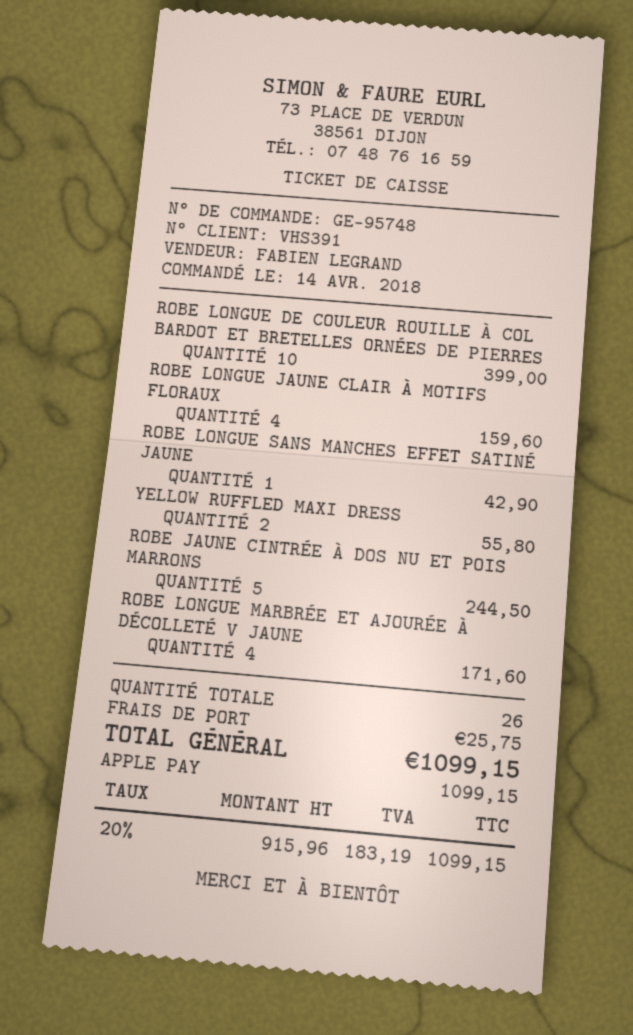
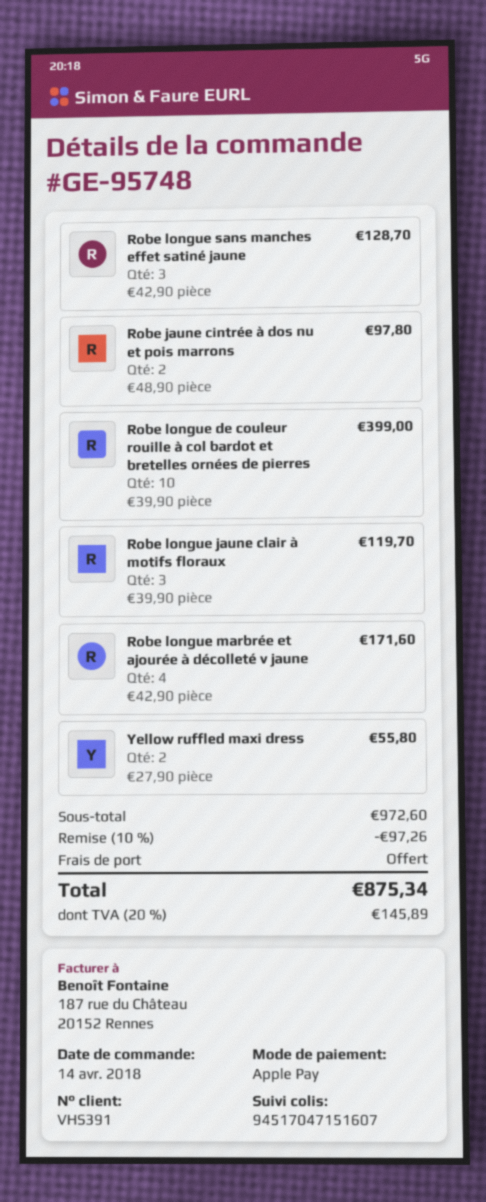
ROBE LONGUE JAUNE CLAIR À MOTIFS FLORAUX: 4 for 159.60 -> 3 for 119.70
ROBE LONGUE SANS MANCHES EFFET SATINÉ JAUNE: 1 for 42.90 -> 3 for 128.70
ROBE JAUNE CINTRÉE À DOS NU ET POIS MARRONS: 5 for 244.50 -> 2 for 97.80
discount: none -> 10% = 97.26
shipping: 25.75 -> 0.00
tax: 20% = 183.19 -> 20% = 145.89
total: 1099.15 -> 875.34

